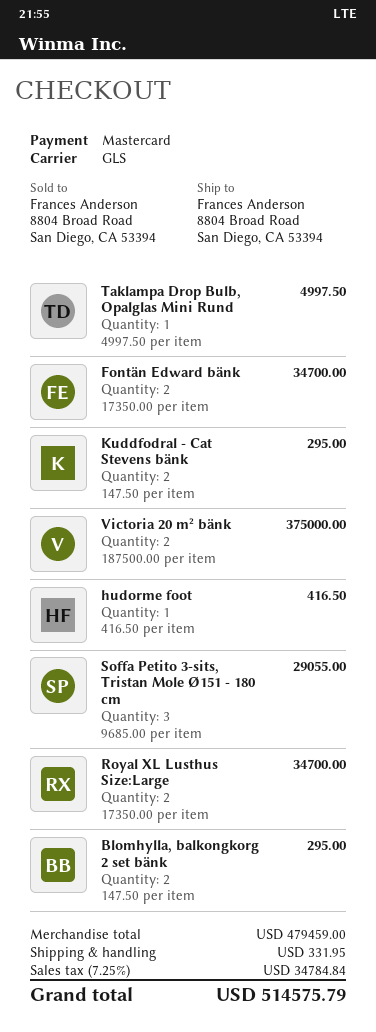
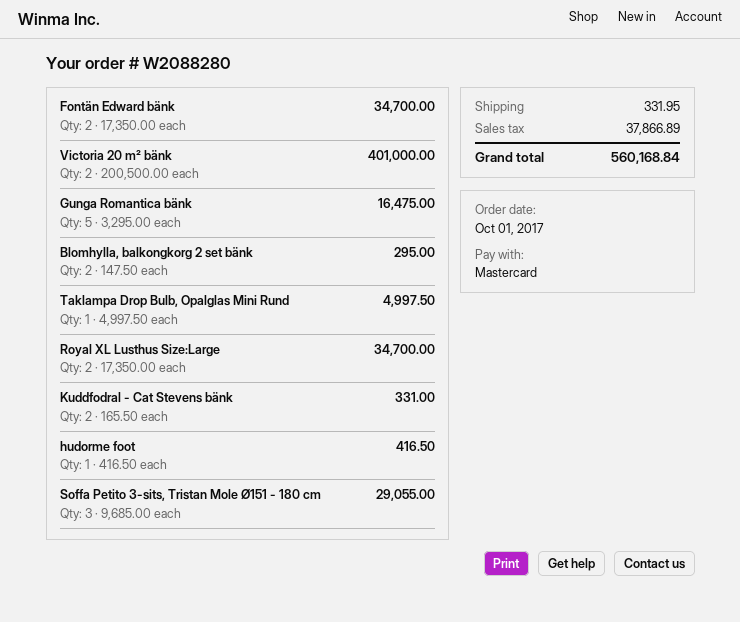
Kuddfodral - Cat Stevens bänk: 2 x 147.50 = 295.00 -> 2 x 165.50 = 331.00
Victoria 20 m² bänk: 2 x 187500.00 = 375000.00 -> 2 x 200500.00 = 401000.00
Gunga Romantica bänk: none -> 5 x 3295.00 = 16475.00
tax: 34784.84 -> 37866.89
total: 514575.79 -> 560168.84

